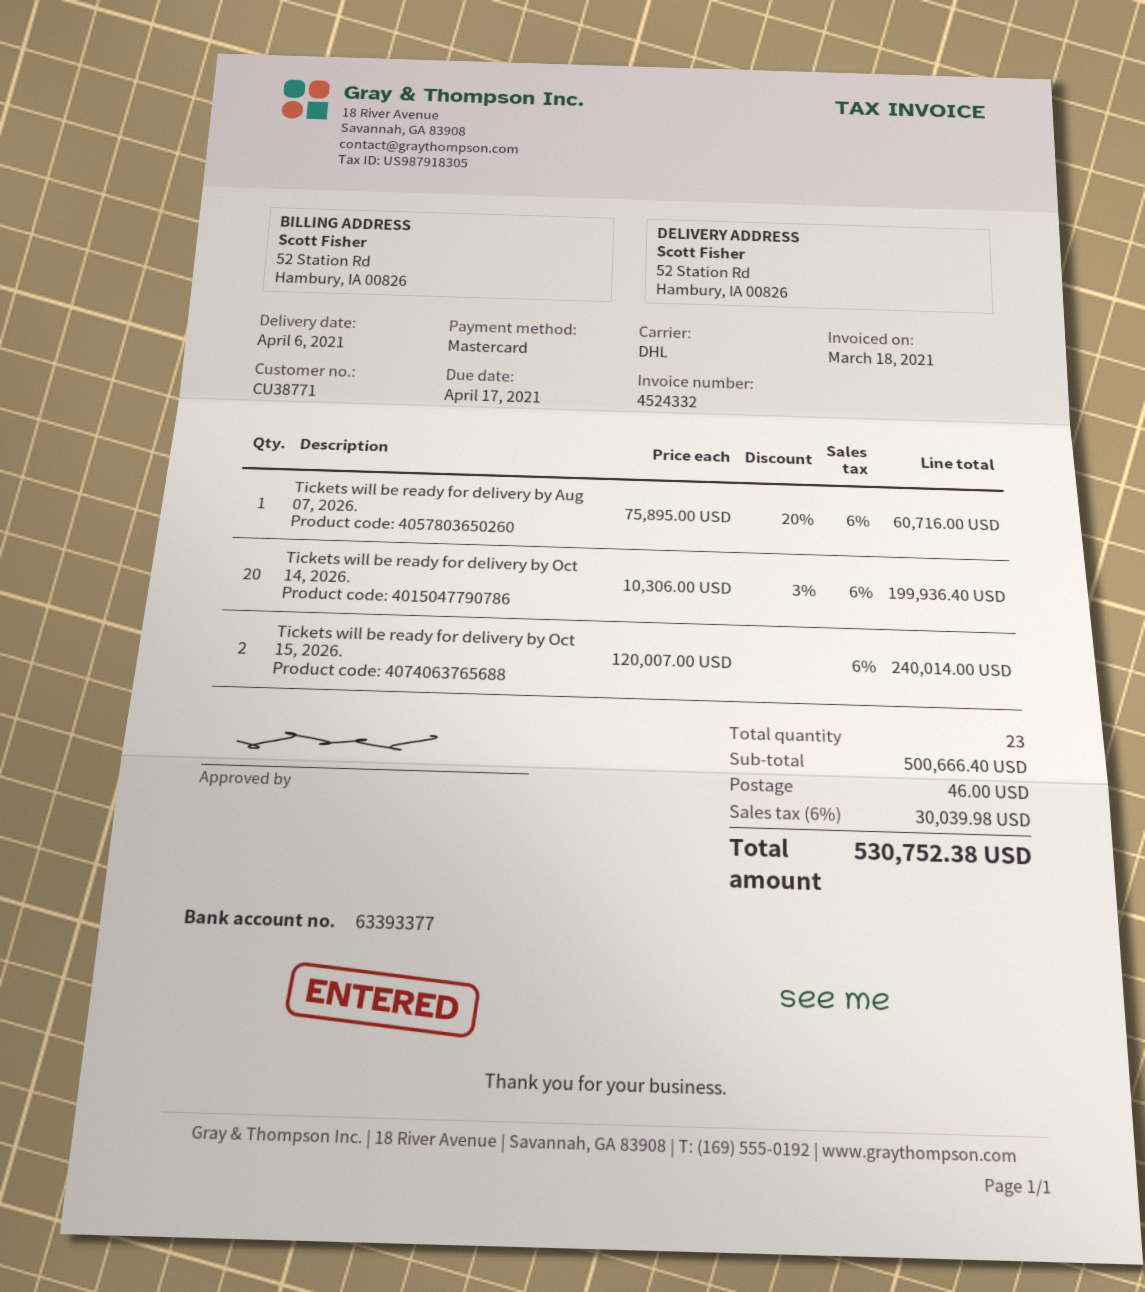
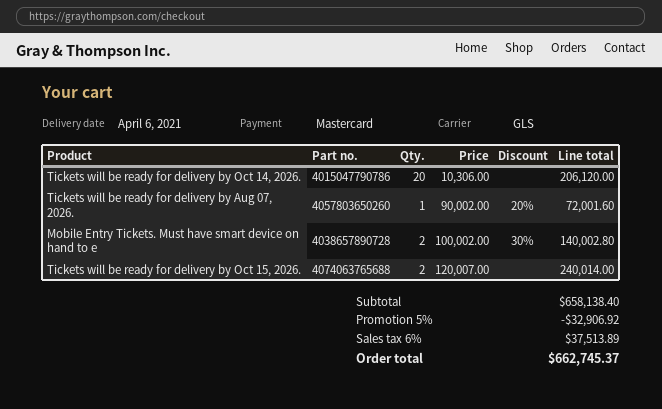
shipping method: DHL -> GLS
Tickets will be ready for delivery by Aug 07, 2026.: 1 x 75895.00 - 20% = 60716.00 -> 1 x 90002.00 - 20% = 72001.60
Tickets will be ready for delivery by Oct 14, 2026.: 20 x 10306.00 - 3% = 199936.40 -> 20 x 10306.00 = 206120.00
Mobile Entry Tickets. Must have smart device on hand to e: none -> 2 x 100002.00 - 30% = 140002.80
subtotal: 500666.40 -> 658138.40
discount: none -> 5% = 32906.92
shipping: 46.00 -> none
tax: 6% = 30039.98 -> 6% = 37513.89
total: 530752.38 -> 662745.37

